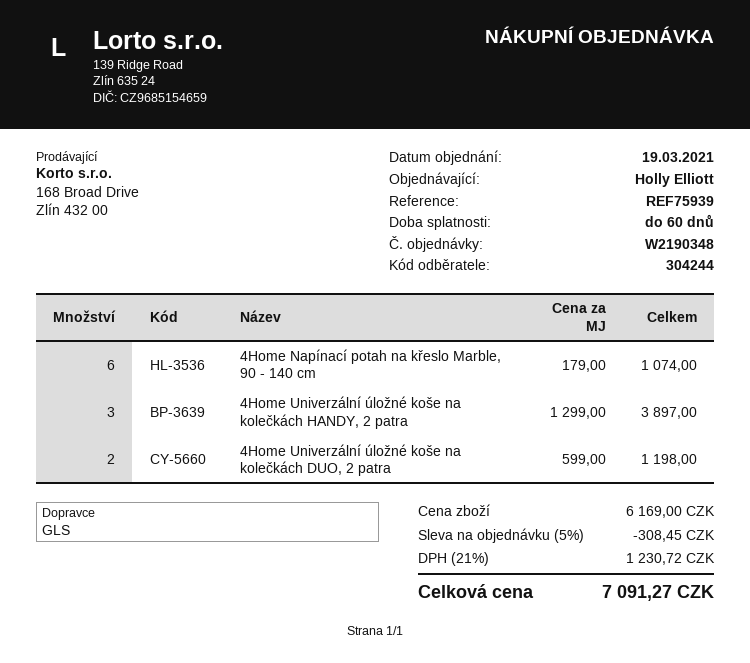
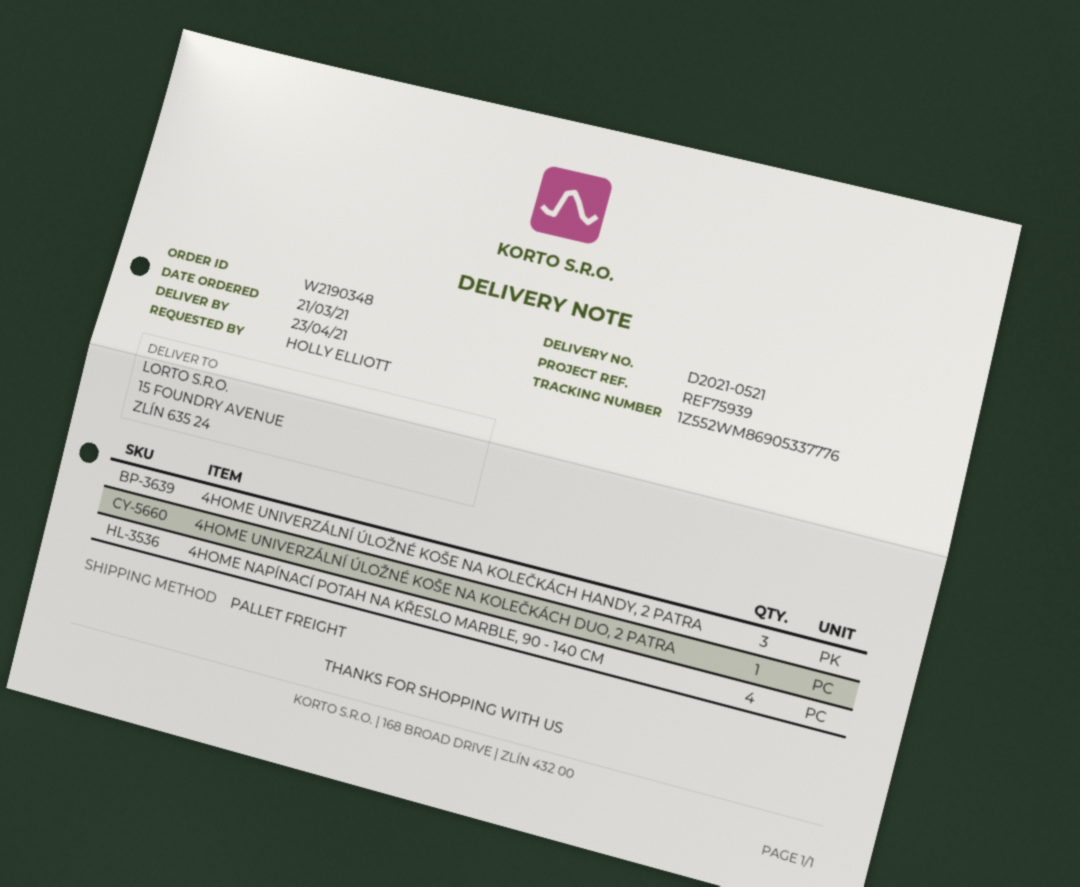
order date: 2021-03-19 -> 2021-03-21
shipping method: GLS -> pallet freight
4Home Napínací potah na křeslo Marble, 90 - 140 cm: 6 -> 4
4Home Univerzální úložné koše na kolečkách DUO, 2 patra: 2 -> 1

